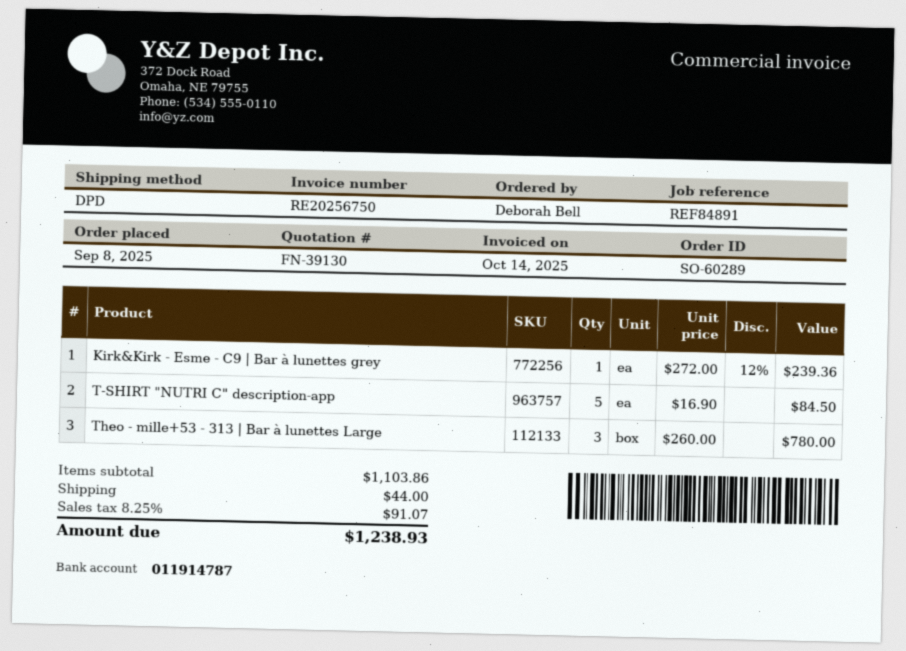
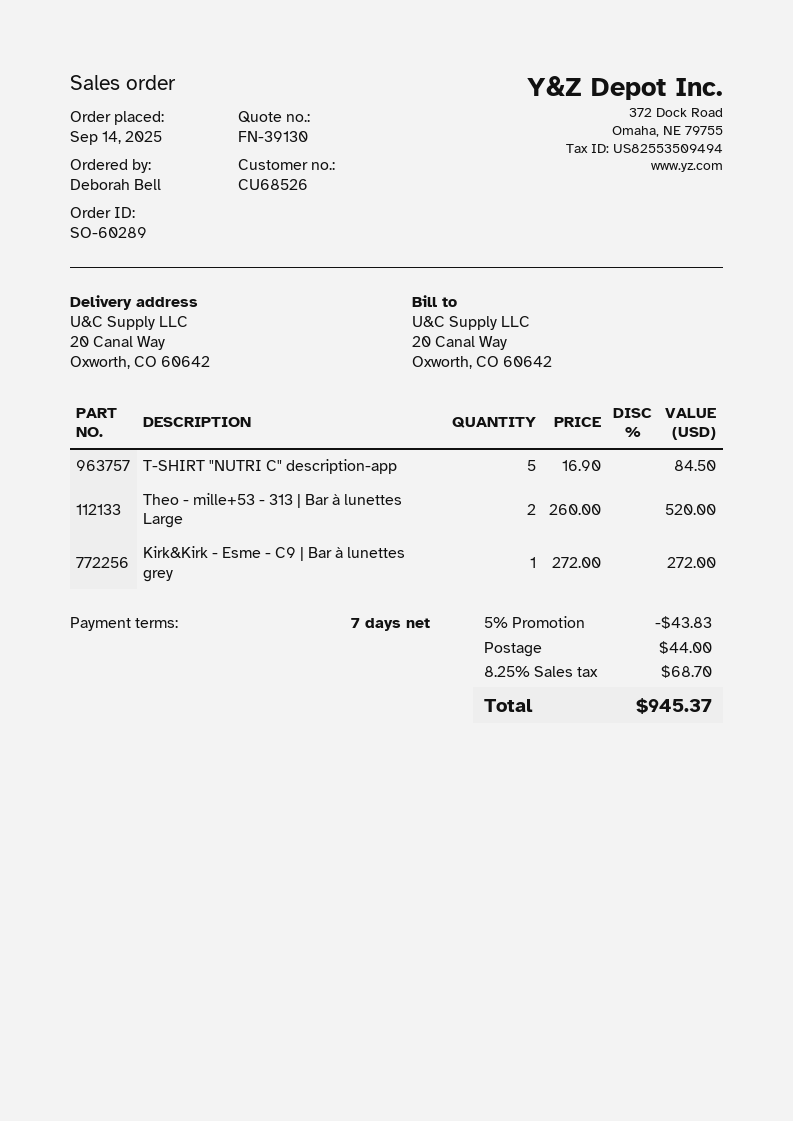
order date: 2025-09-08 -> 2025-09-14
Kirk&Kirk - Esme - C9 | Bar à lunettes grey: 1 x 272.00 - 12% = 239.36 -> 1 x 272.00 = 272.00
Theo - mille+53 - 313 | Bar à lunettes Large: 3 x 260.00 = 780.00 -> 2 x 260.00 = 520.00
discount: none -> 5% = 43.83
tax: 8.25% = 91.07 -> 8.25% = 68.70
total: 1238.93 -> 945.37

